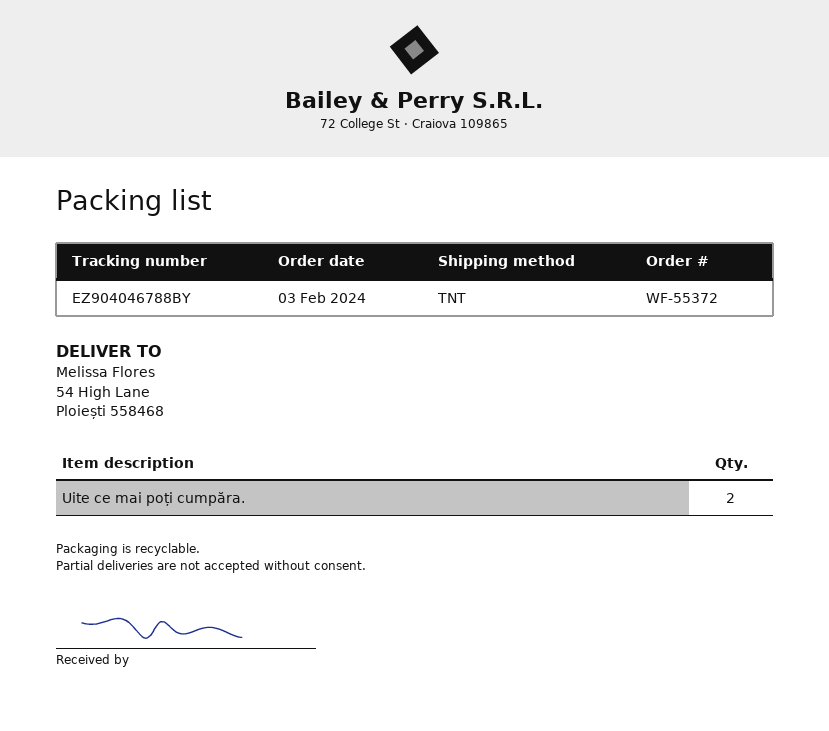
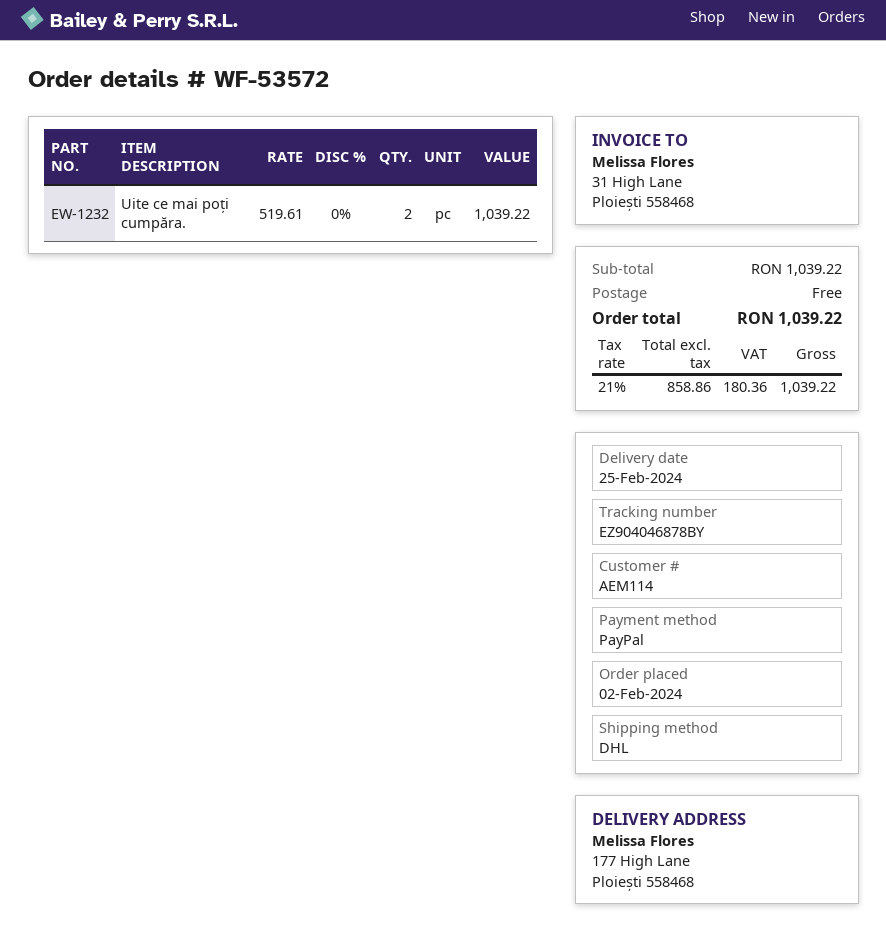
order number: WF-55372 -> WF-53572
order date: 2024-02-03 -> 2024-02-02
shipping method: TNT -> DHL
tracking number: EZ904046788BY -> EZ904046878BY
ship to: 54 High Lane, Ploiești 558468 -> 177 High Lane, Ploiești 558468

